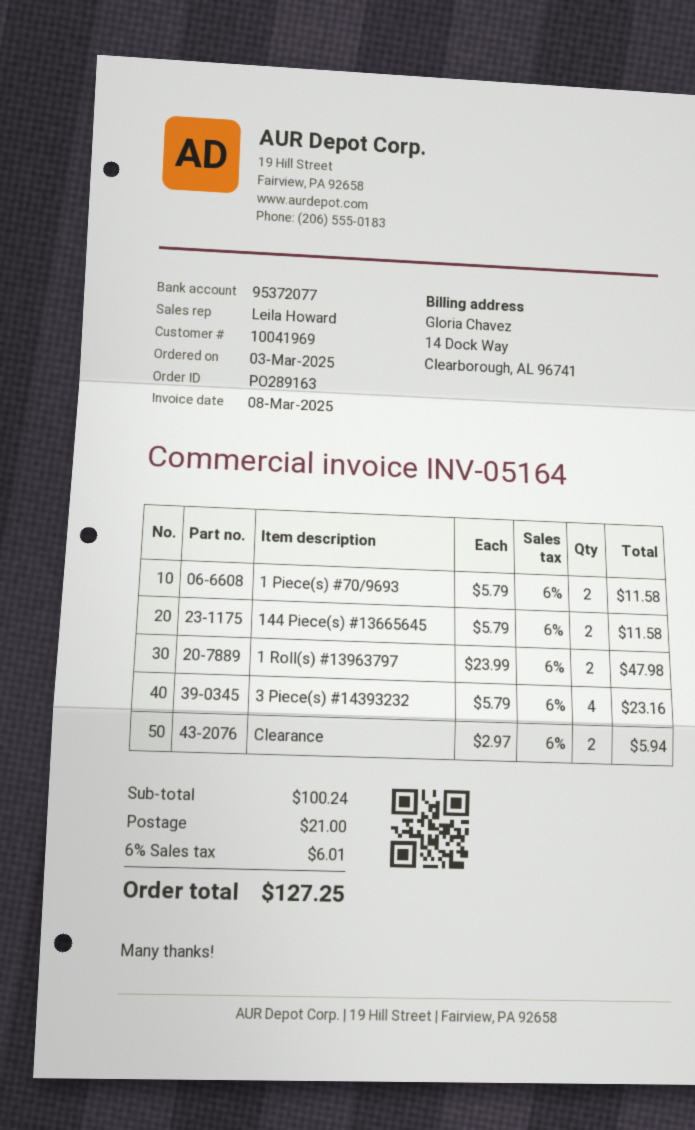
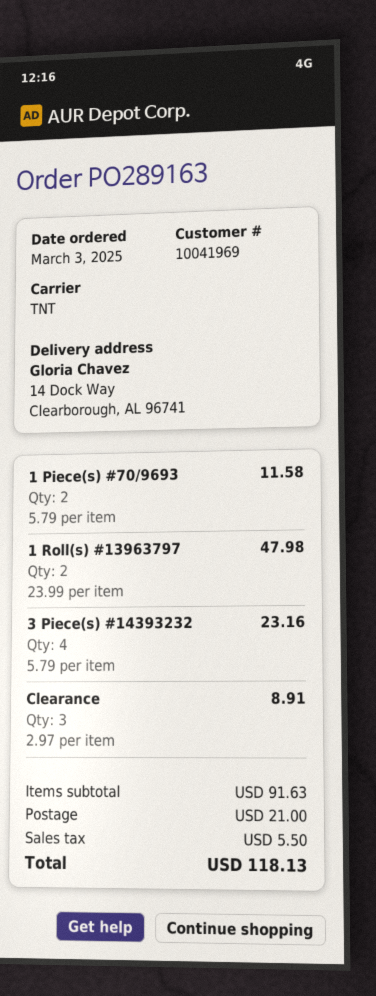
144 Piece(s) #13665645: 2 x 5.79 = 11.58 -> none
Clearance: 2 x 2.97 = 5.94 -> 3 x 2.97 = 8.91
subtotal: 100.24 -> 91.63
tax: 6.01 -> 5.50
total: 127.25 -> 118.13

